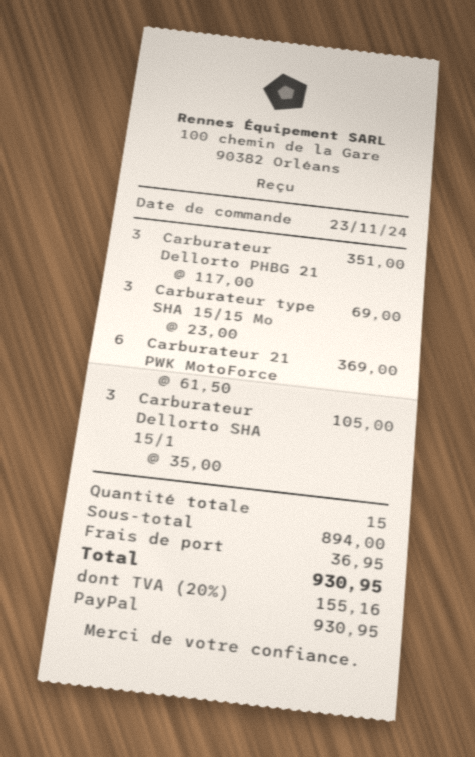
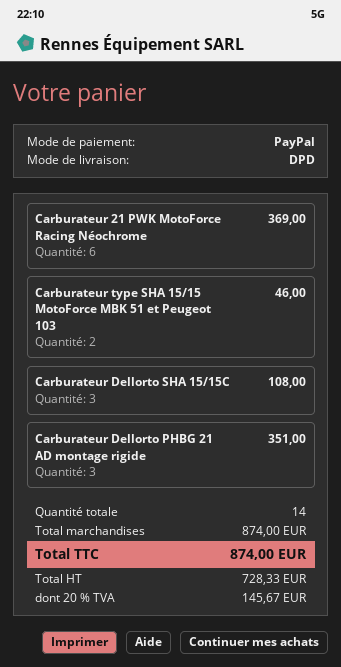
Carburateur type SHA 15/15 Mo: 3 for 69.00 -> 2 for 46.00
Carburateur Dellorto SHA 15/1: 3 for 105.00 -> 3 for 108.00
total quantity: 15 -> 14
subtotal: 894.00 -> 874.00
shipping: 36.95 -> none
tax: 20% = 155.16 -> 20% = 145.67
total: 930.95 -> 874.00

